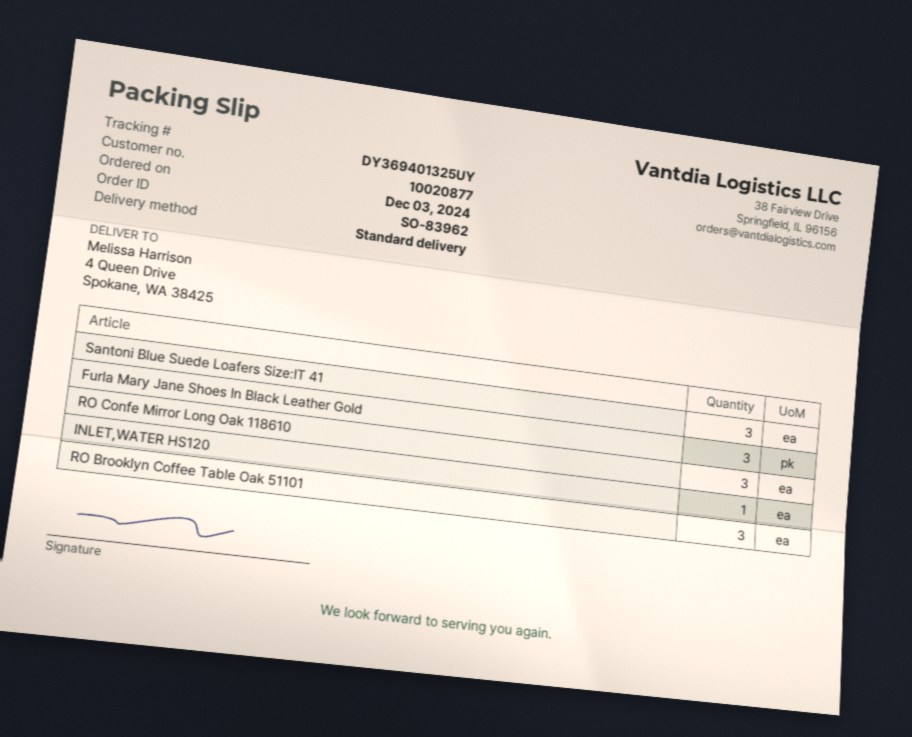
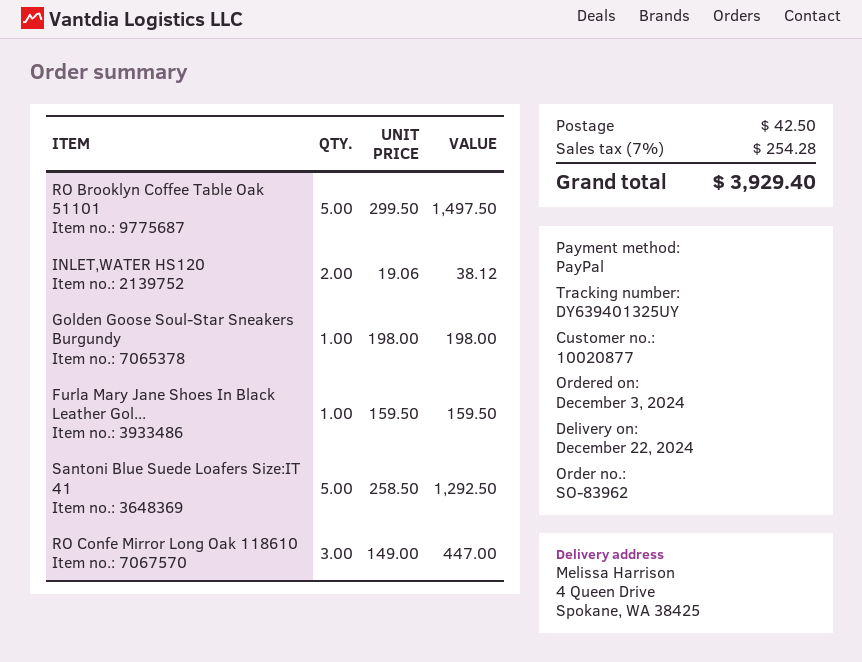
tracking number: DY369401325UY -> DY639401325UY
Santoni Blue Suede Loafers Size:IT 41: 3 -> 5
Furla Mary Jane Shoes In Black Leather Gold: 3 -> 1
INLET,WATER HS120: 1 -> 2
RO Brooklyn Coffee Table Oak 51101: 3 -> 5
Golden Goose Soul-Star Sneakers Burgundy: none -> 1

